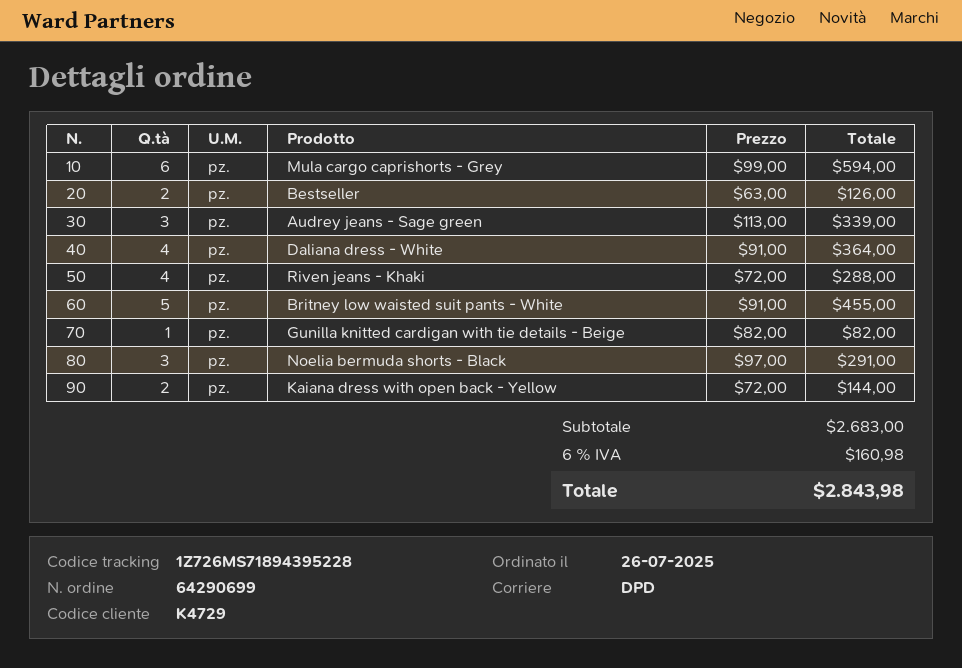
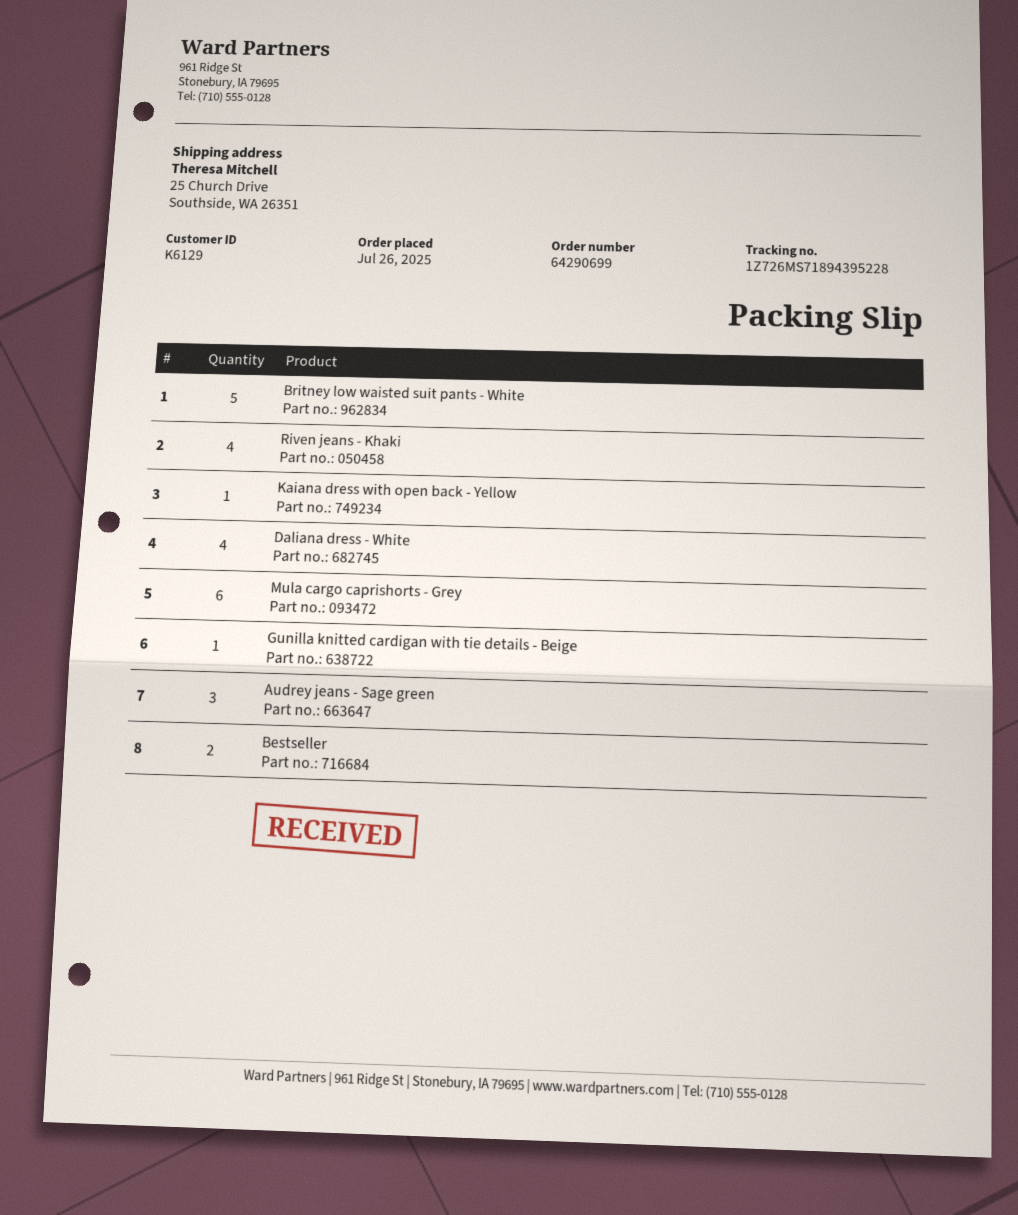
customer number: K4729 -> K6129
Noelia bermuda shorts - Black: 3 -> none
Kaiana dress with open back - Yellow: 2 -> 1

